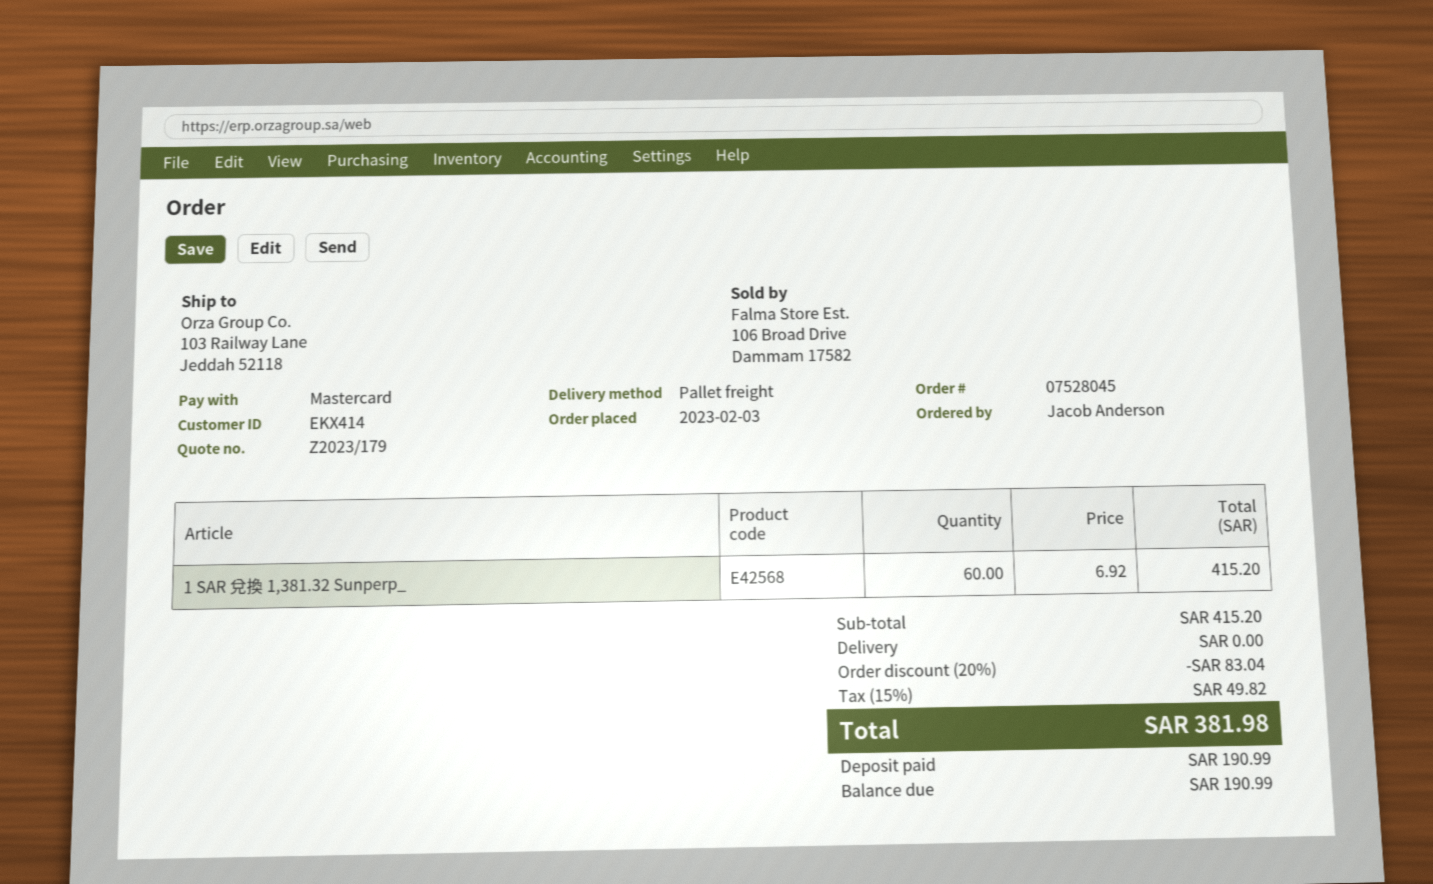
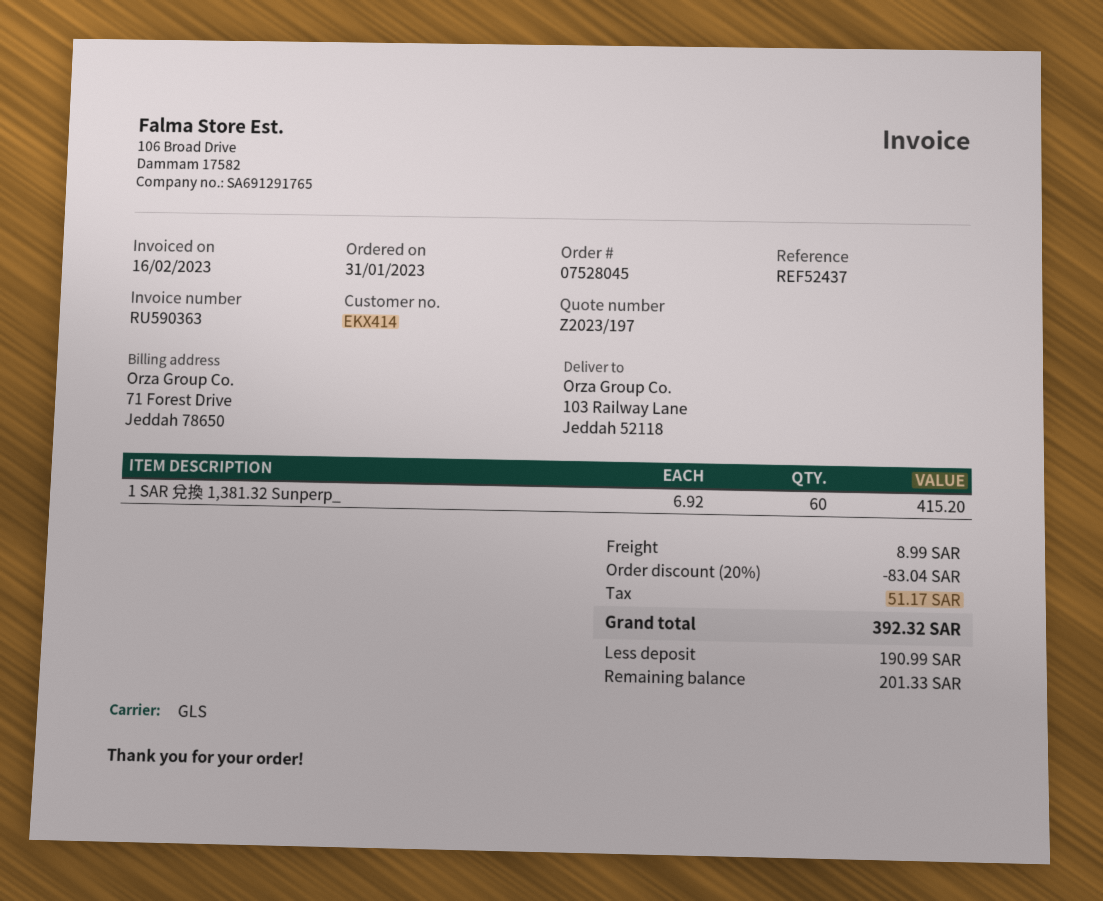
quote number: Z2023/179 -> Z2023/197
order date: 2023-02-03 -> 2023-01-31
shipping method: pallet freight -> GLS
shipping: 0.00 -> 8.99
tax: 49.82 -> 51.17
total: 381.98 -> 392.32
balance: 190.99 -> 201.33

